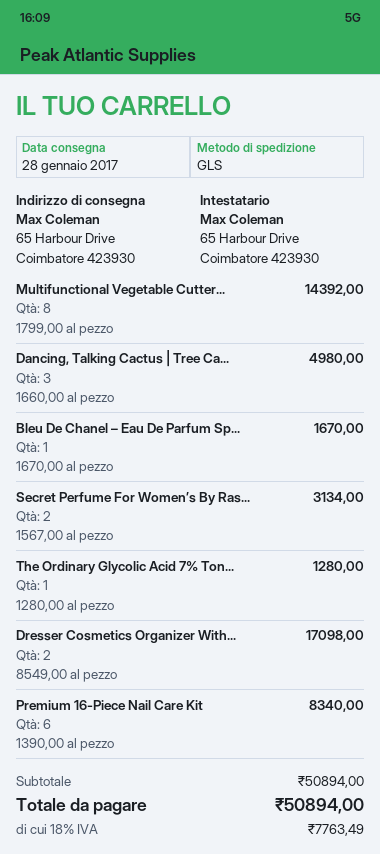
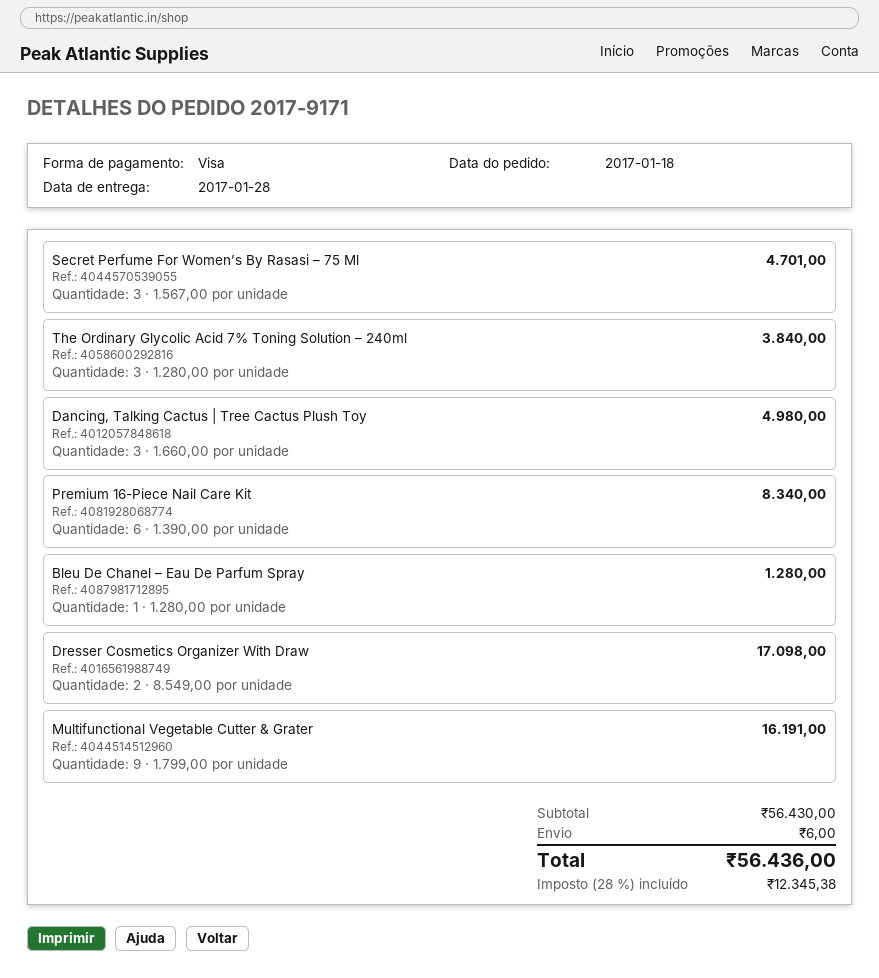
Multifunctional Vegetable Cutter...: 8 x 1799.00 = 14392.00 -> 9 x 1799.00 = 16191.00
Bleu De Chanel – Eau De Parfum Sp...: 1 x 1670.00 = 1670.00 -> 1 x 1280.00 = 1280.00
Secret Perfume For Women’s By Ras...: 2 x 1567.00 = 3134.00 -> 3 x 1567.00 = 4701.00
The Ordinary Glycolic Acid 7% Ton...: 1 x 1280.00 = 1280.00 -> 3 x 1280.00 = 3840.00
subtotal: 50894.00 -> 56430.00
shipping: none -> 6.00
tax: 18% = 7763.49 -> 28% = 12345.38
total: 50894.00 -> 56436.00

